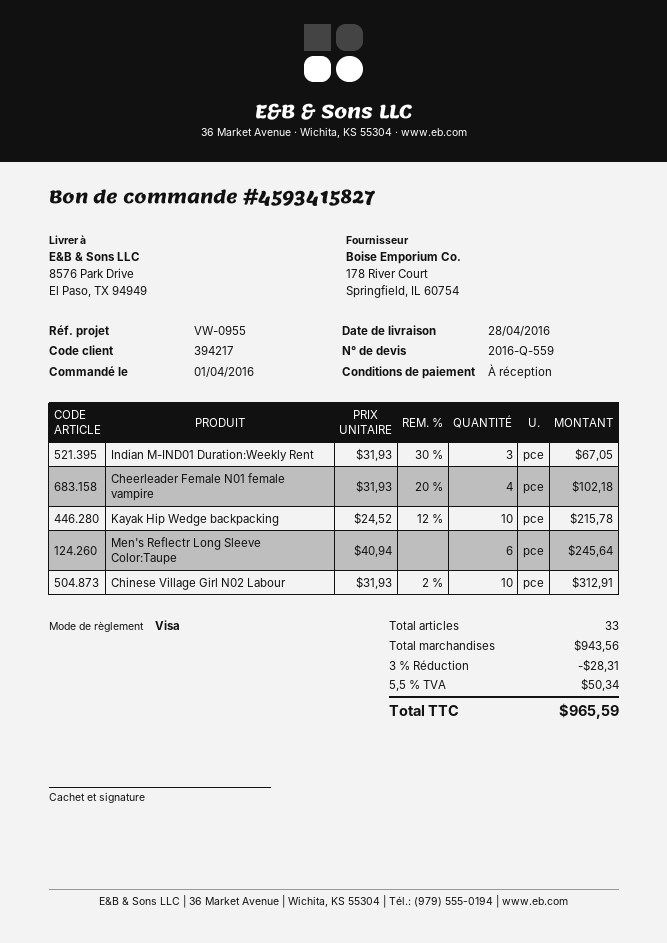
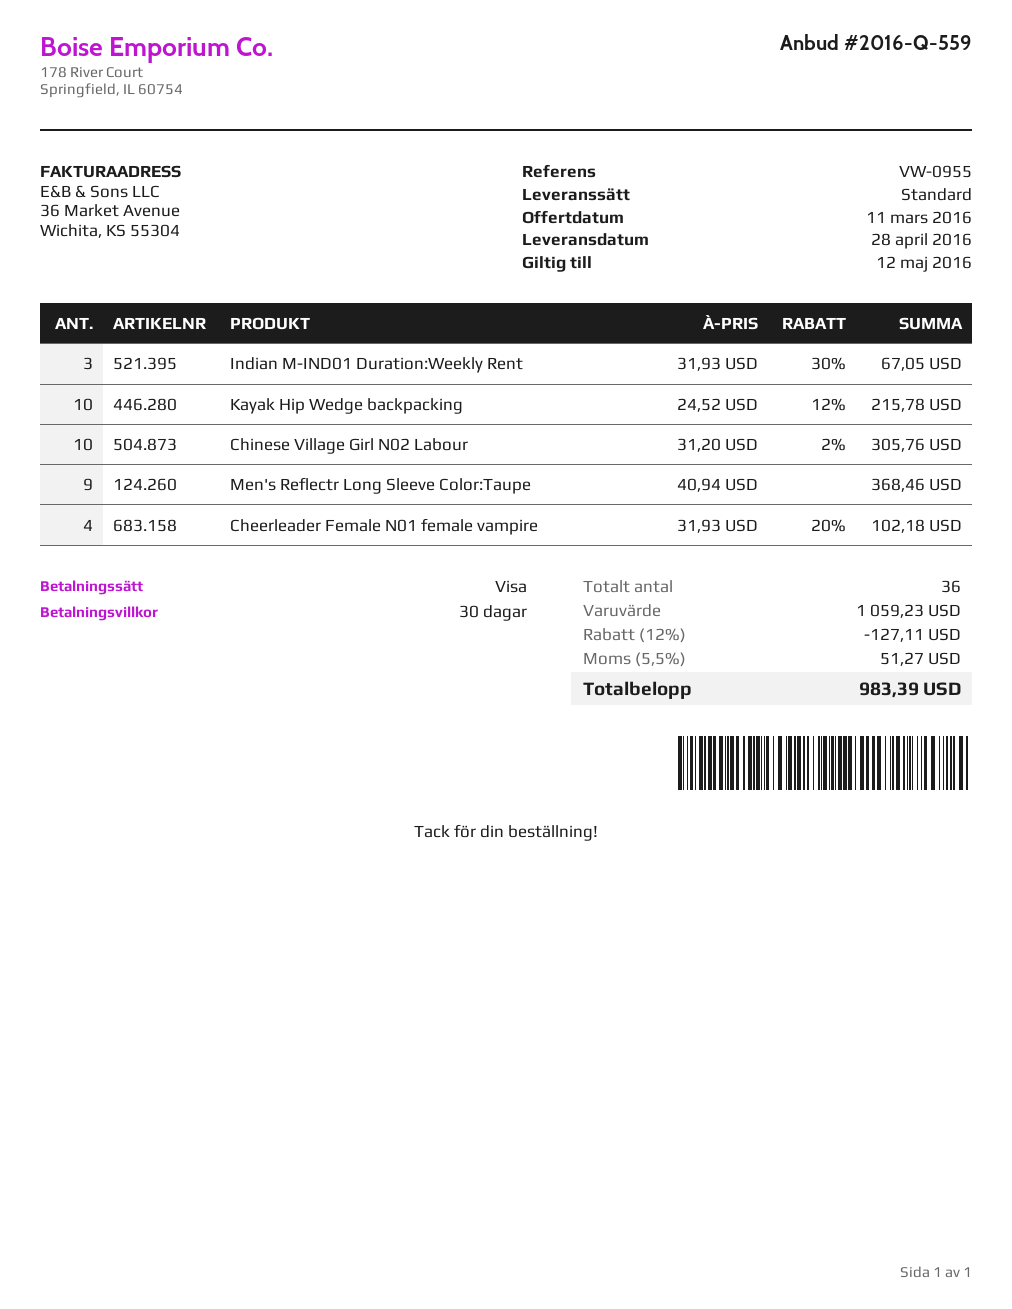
payment terms: on receipt -> 30 days
Men's Reflectr Long Sleeve Color:Taupe: 6 x 40.94 = 245.64 -> 9 x 40.94 = 368.46
Chinese Village Girl N02 Labour: 10 x 31.93 - 2% = 312.91 -> 10 x 31.20 - 2% = 305.76
total quantity: 33 -> 36
subtotal: 943.56 -> 1059.23
discount: 3% = 28.31 -> 12% = 127.11
tax: 5.5% = 50.34 -> 5.5% = 51.27
total: 965.59 -> 983.39

